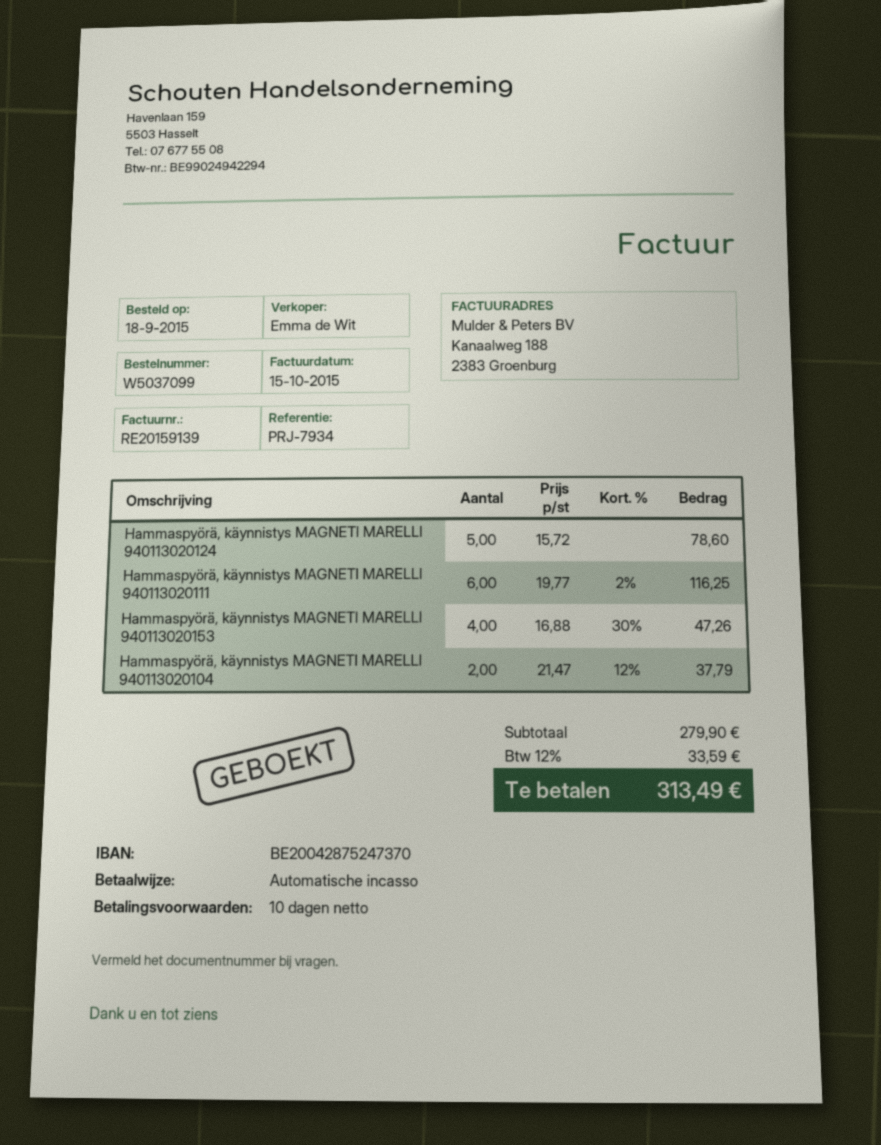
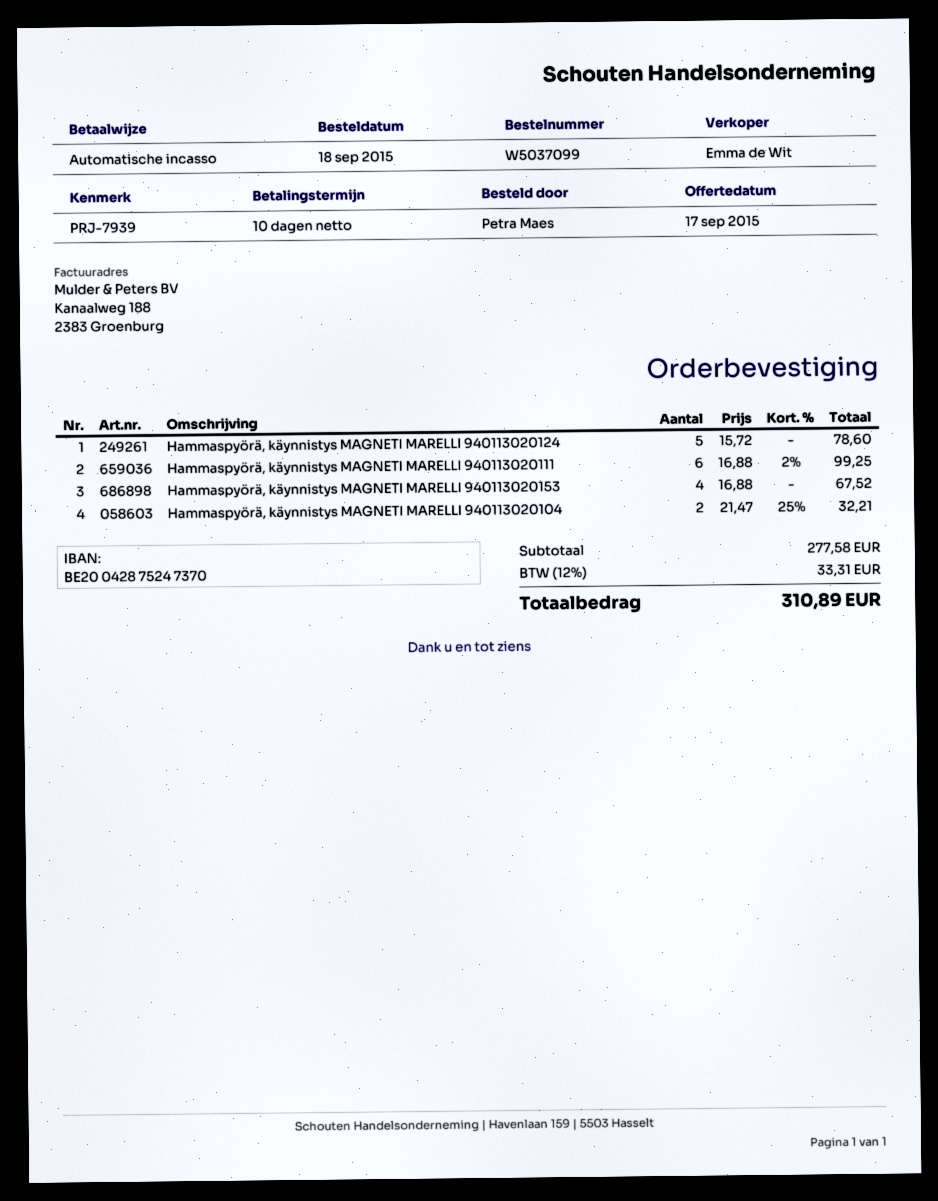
reference: PRJ-7934 -> PRJ-7939
Hammaspyörä, käynnistys MAGNETI MARELLI 940113020111: 6 x 19.77 - 2% = 116.25 -> 6 x 16.88 - 2% = 99.25
Hammaspyörä, käynnistys MAGNETI MARELLI 940113020153: 4 x 16.88 - 30% = 47.26 -> 4 x 16.88 = 67.52
Hammaspyörä, käynnistys MAGNETI MARELLI 940113020104: 2 x 21.47 - 12% = 37.79 -> 2 x 21.47 - 25% = 32.21
subtotal: 279.90 -> 277.58
tax: 12% = 33.59 -> 12% = 33.31
total: 313.49 -> 310.89

